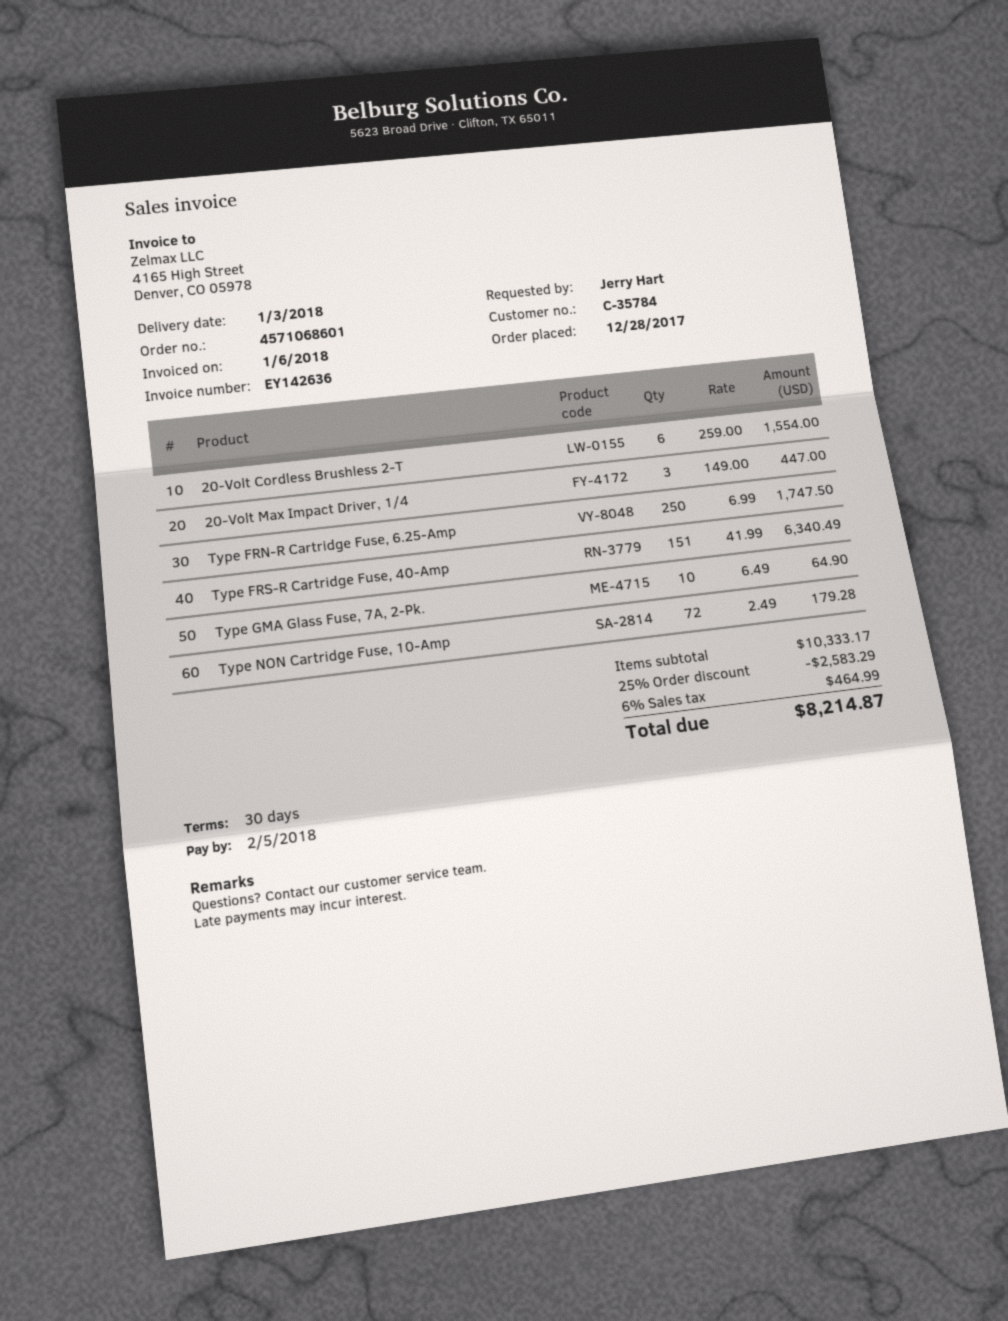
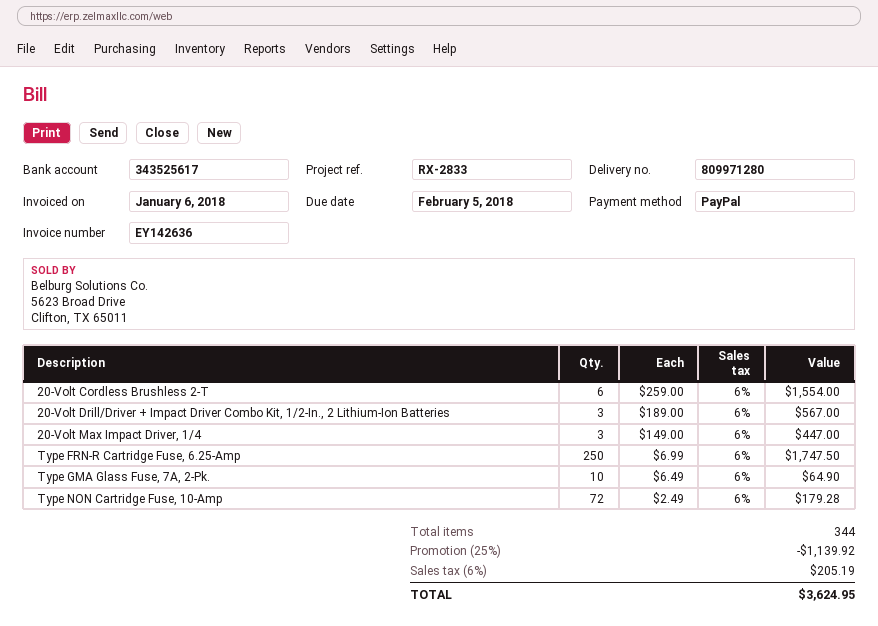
Type FRS-R Cartridge Fuse, 40-Amp: 151 x 41.99 = 6340.49 -> none
20-Volt Drill/Driver + Impact Driver Combo Kit, 1/2-In., 2 Lithium-Ion Batteries: none -> 3 x 189.00 = 567.00
discount: 25% = 2583.29 -> 25% = 1139.92
tax: 6% = 464.99 -> 6% = 205.19
total: 8214.87 -> 3624.95

